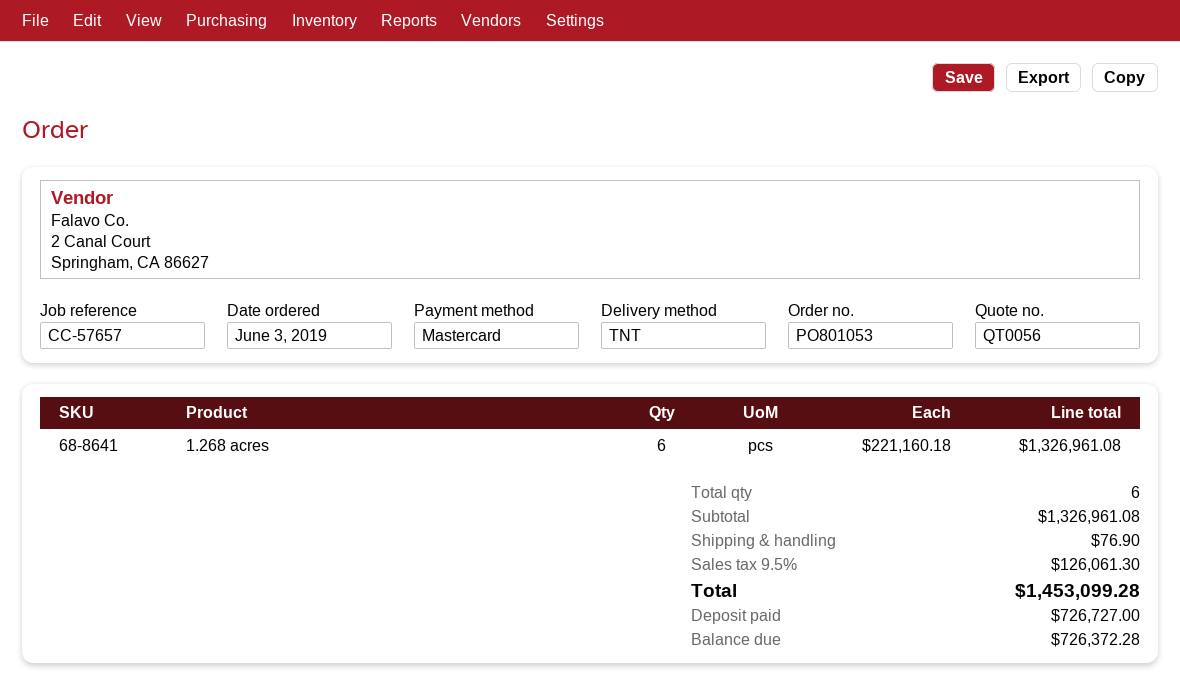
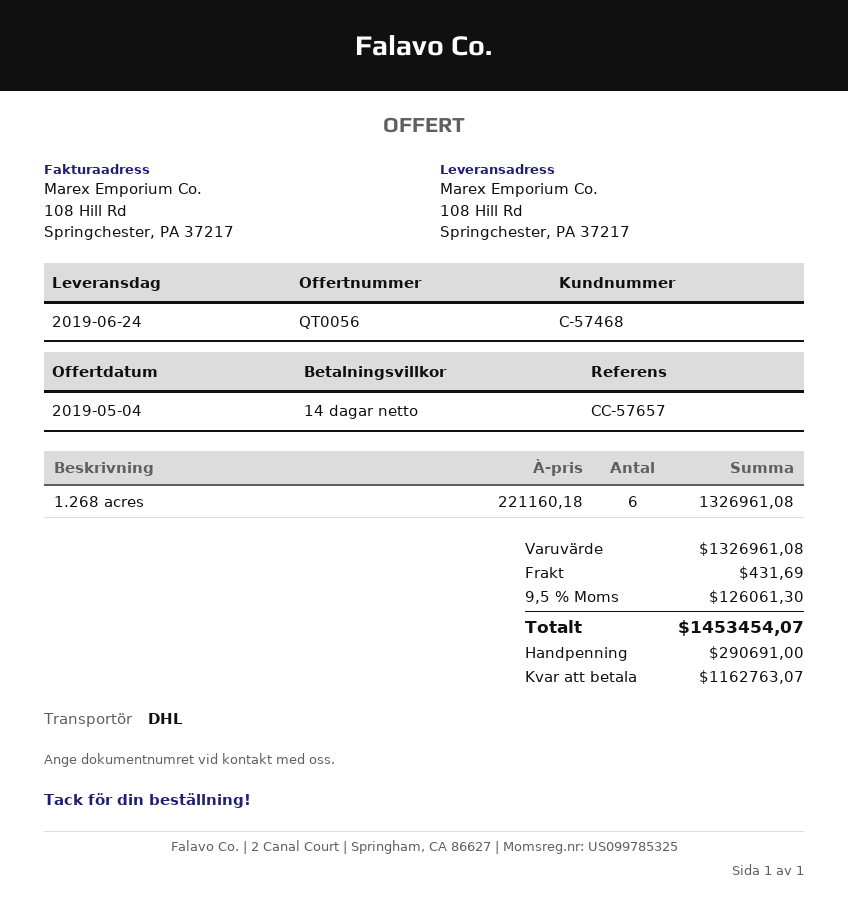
shipping method: TNT -> DHL
shipping: 76.90 -> 431.69
total: 1453099.28 -> 1453454.07
deposit: 726727.00 -> 290691.00
balance: 726372.28 -> 1162763.07

